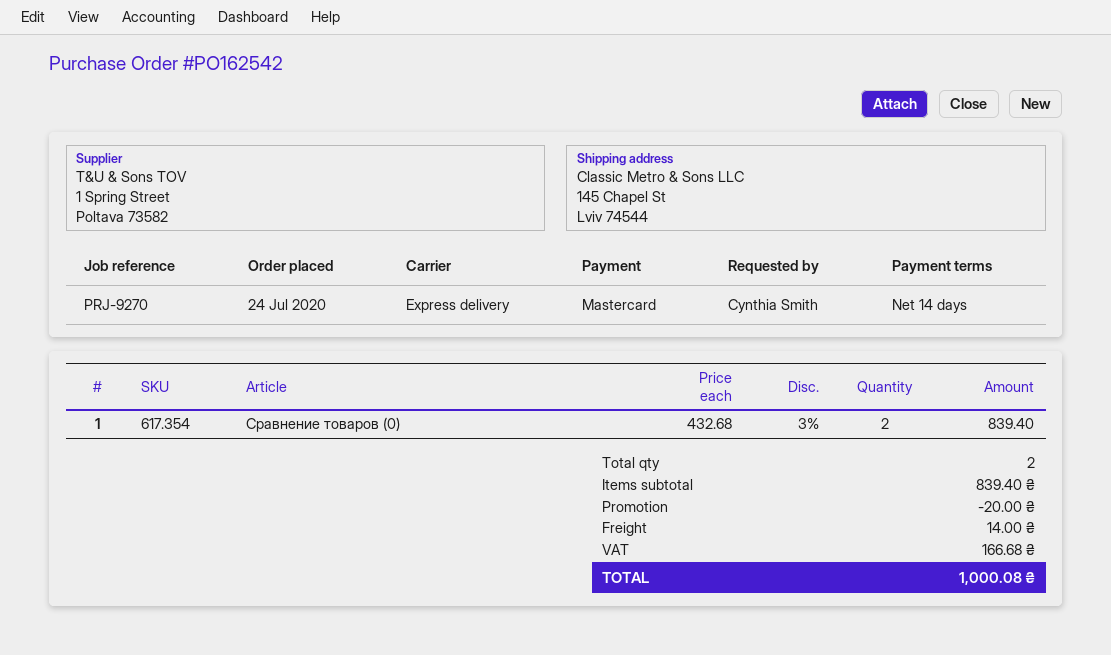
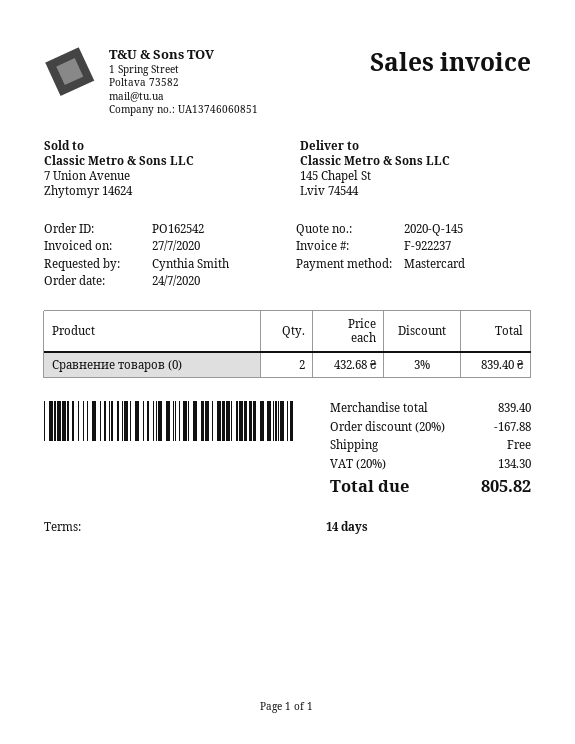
discount: 20.00 -> 167.88
shipping: 14.00 -> 0.00
tax: 166.68 -> 134.30
total: 1000.08 -> 805.82

